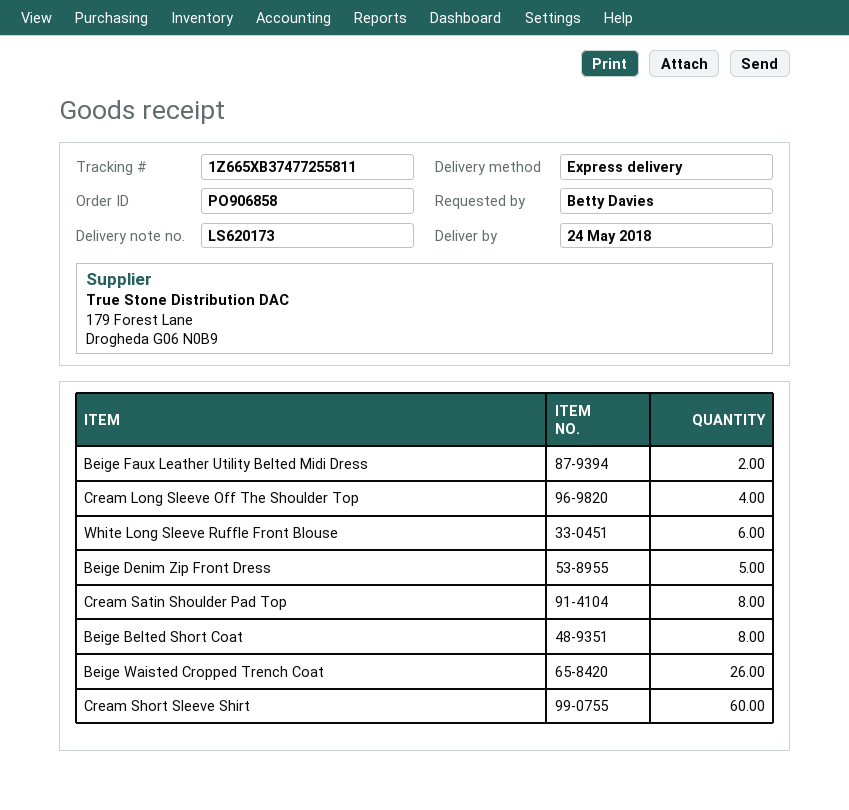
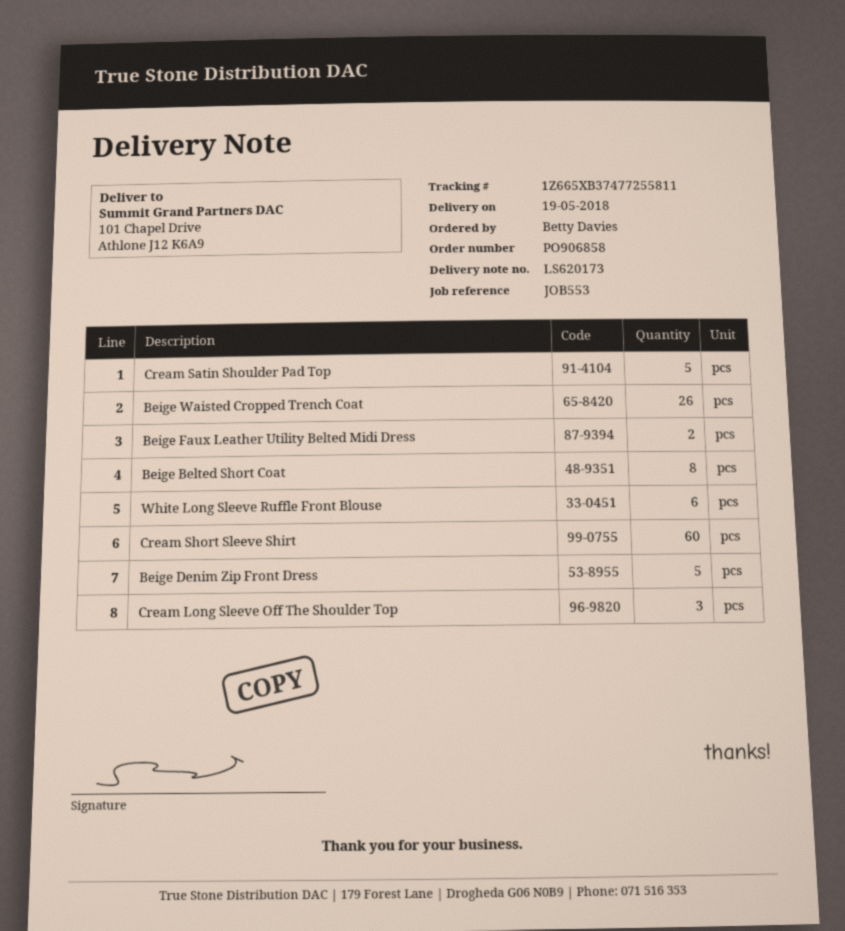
delivery date: 2018-05-24 -> 2018-05-19
Cream Long Sleeve Off The Shoulder Top: 4 -> 3
Cream Satin Shoulder Pad Top: 8 -> 5

